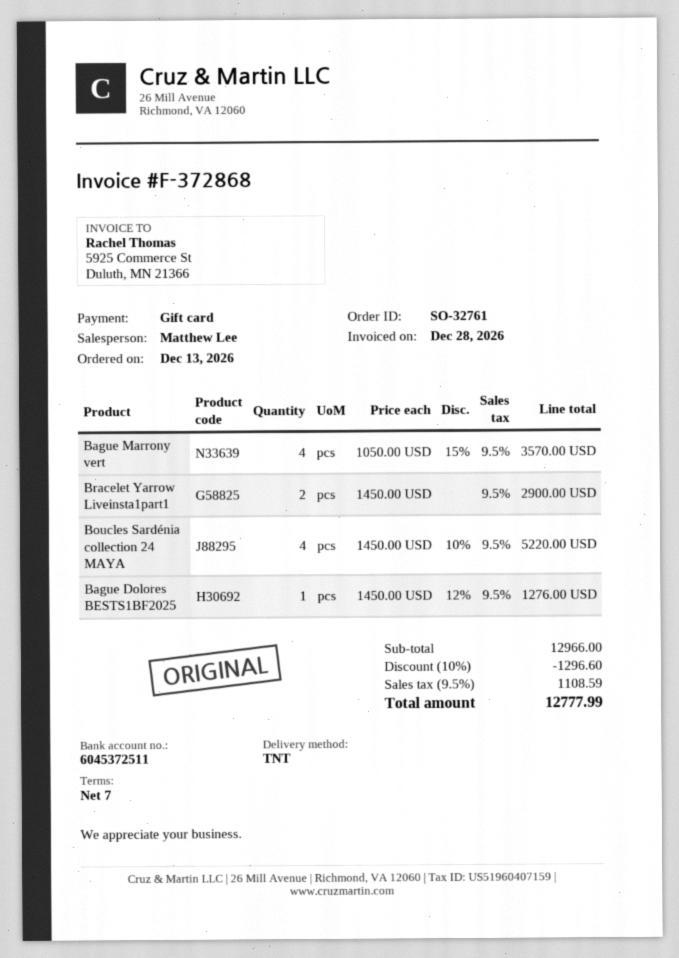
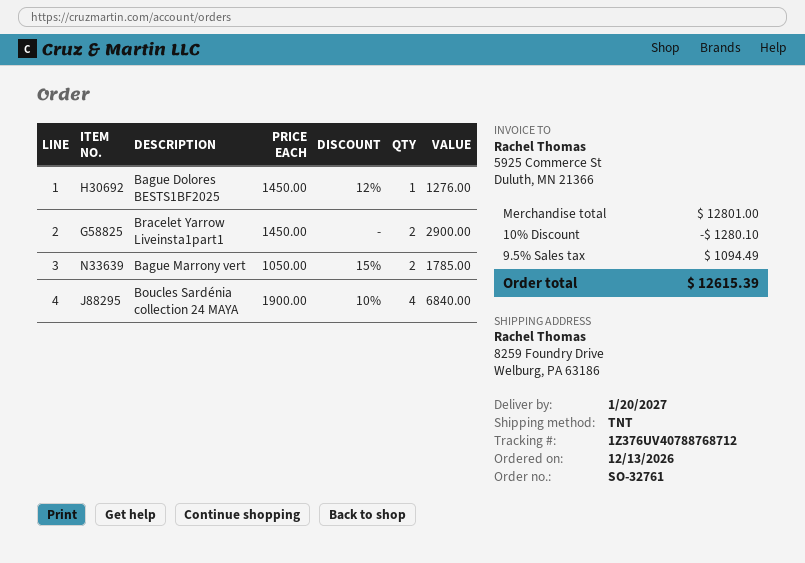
Bague Marrony vert: 4 x 1050.00 - 15% = 3570.00 -> 2 x 1050.00 - 15% = 1785.00
Boucles Sardénia collection 24 MAYA: 4 x 1450.00 - 10% = 5220.00 -> 4 x 1900.00 - 10% = 6840.00
subtotal: 12966.00 -> 12801.00
discount: 10% = 1296.60 -> 10% = 1280.10
tax: 9.5% = 1108.59 -> 9.5% = 1094.49
total: 12777.99 -> 12615.39

